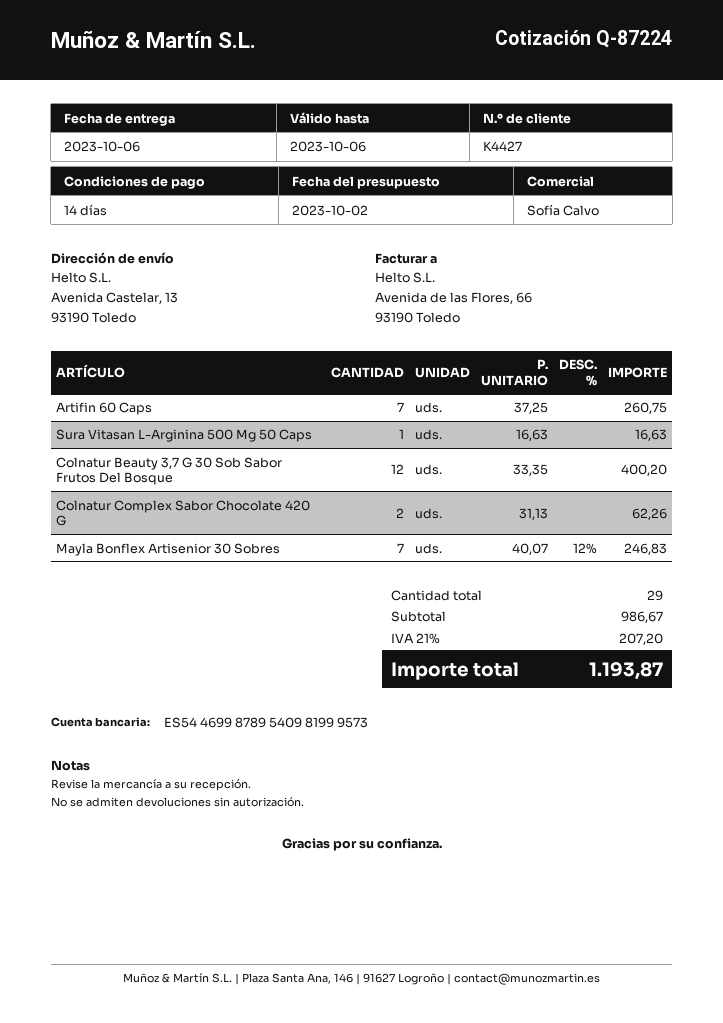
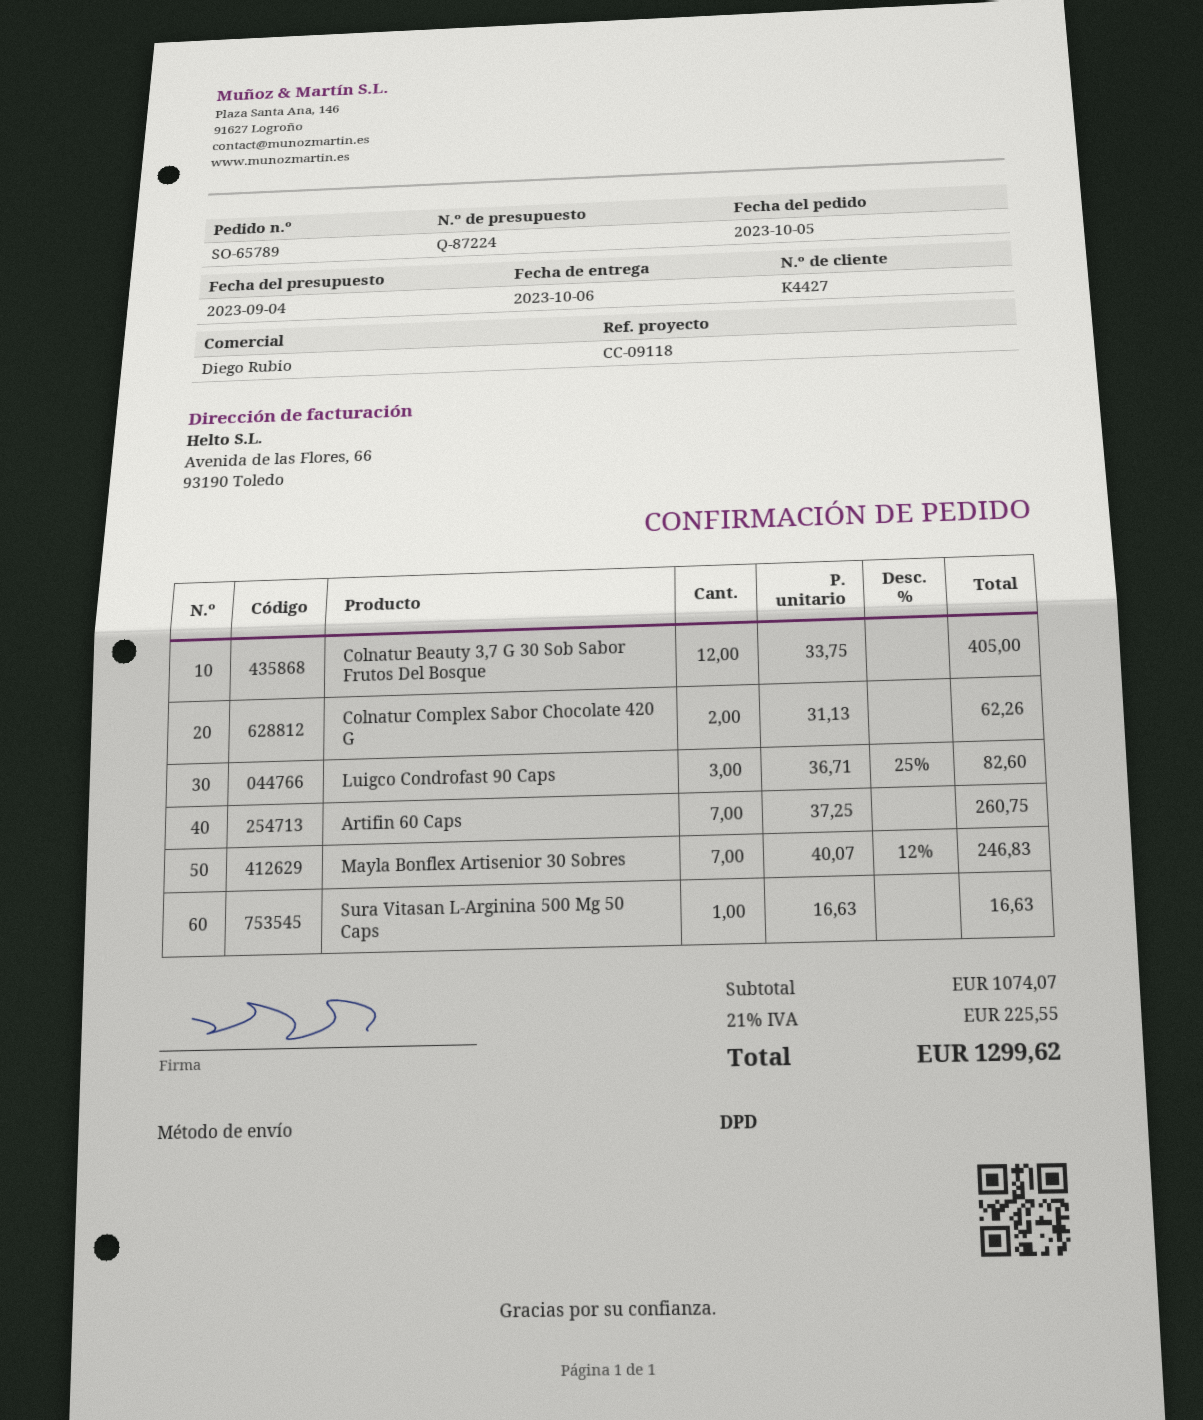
quote date: 2023-10-02 -> 2023-09-04
sales rep: Sofía Calvo -> Diego Rubio
Colnatur Beauty 3,7 G 30 Sob Sabor Frutos Del Bosque: 12 x 33.35 = 400.20 -> 12 x 33.75 = 405.00
Luigco Condrofast 90 Caps: none -> 3 x 36.71 - 25% = 82.60
subtotal: 986.67 -> 1074.07
tax: 21% = 207.20 -> 21% = 225.55
total: 1193.87 -> 1299.62

